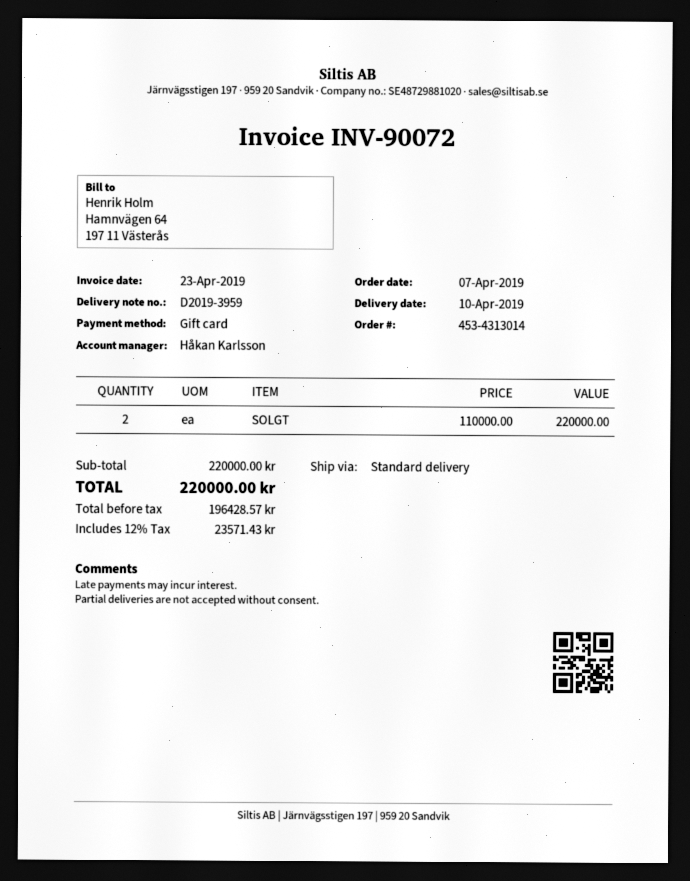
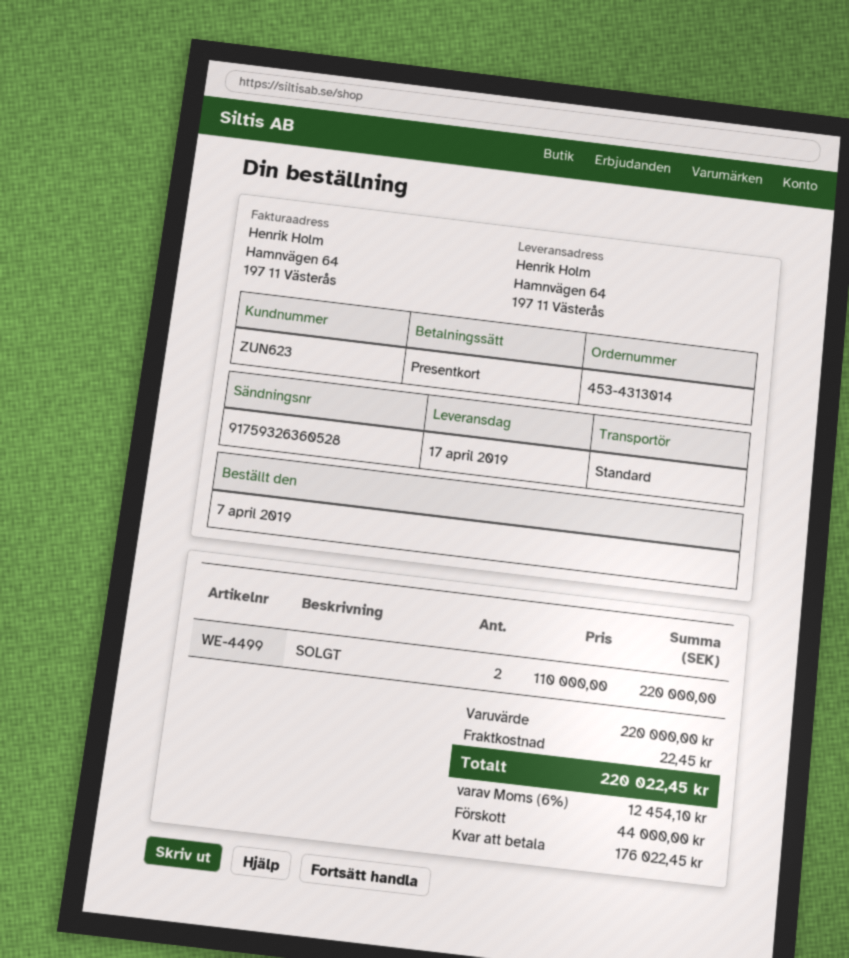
delivery date: 2019-04-10 -> 2019-04-17
shipping: none -> 22.45
tax: 12% = 23571.43 -> 6% = 12454.10
total: 220000.00 -> 220022.45

